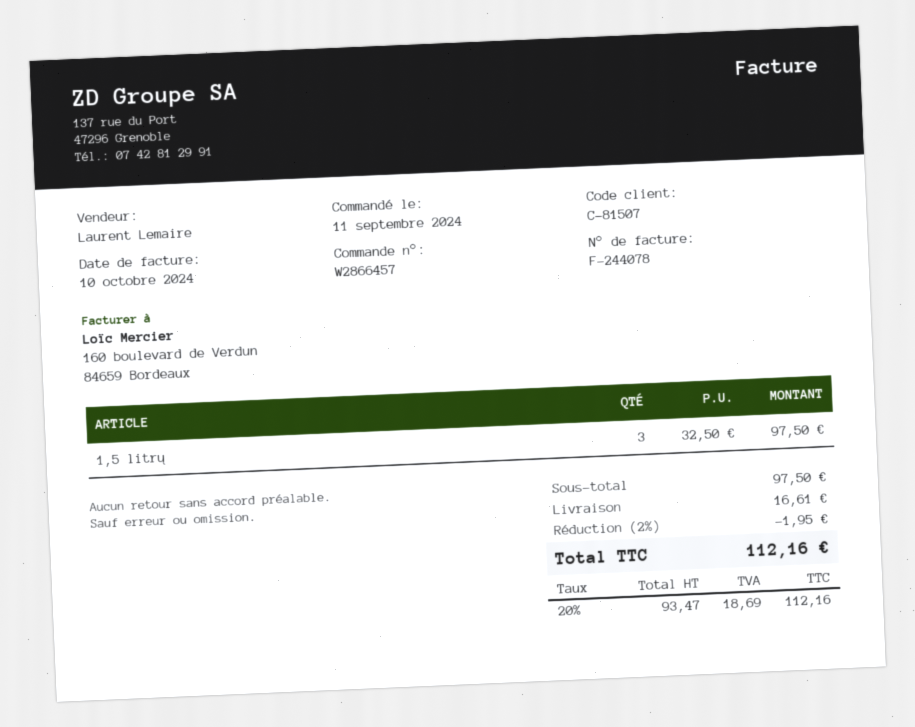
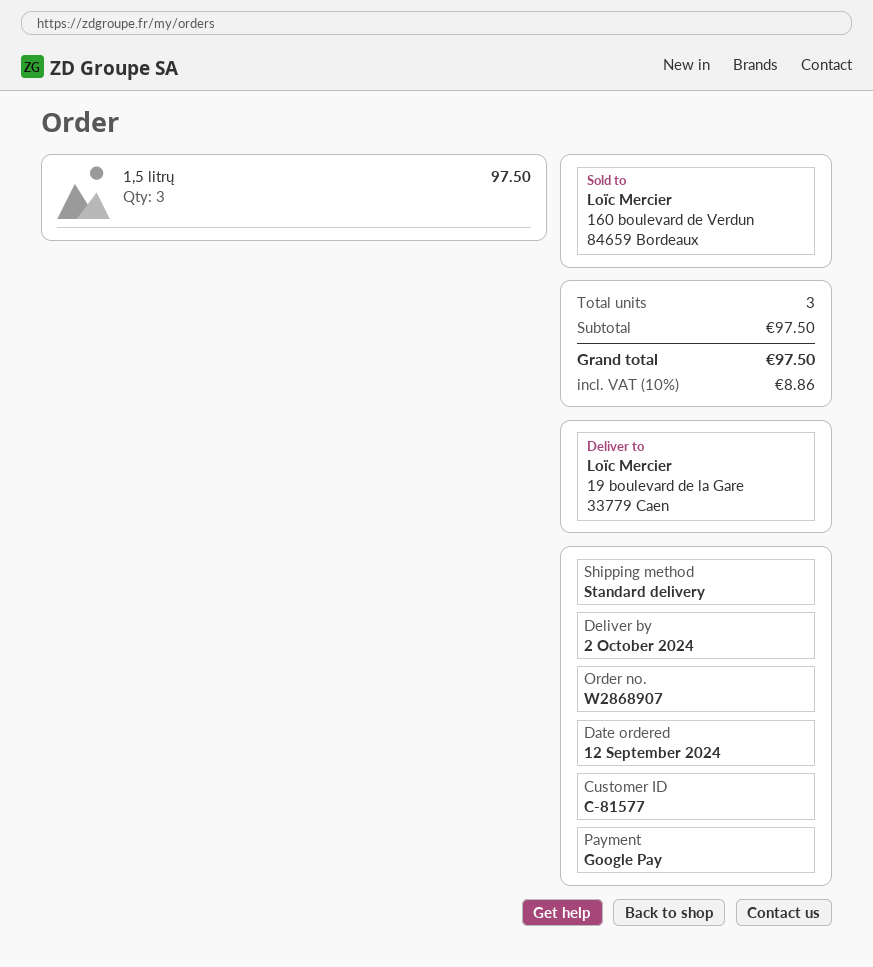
order number: W2866457 -> W2868907
order date: 2024-09-11 -> 2024-09-12
customer number: C-81507 -> C-81577
discount: 2% = 1.95 -> none
shipping: 16.61 -> none
tax: 20% = 18.69 -> 10% = 8.86
total: 112.16 -> 97.50

